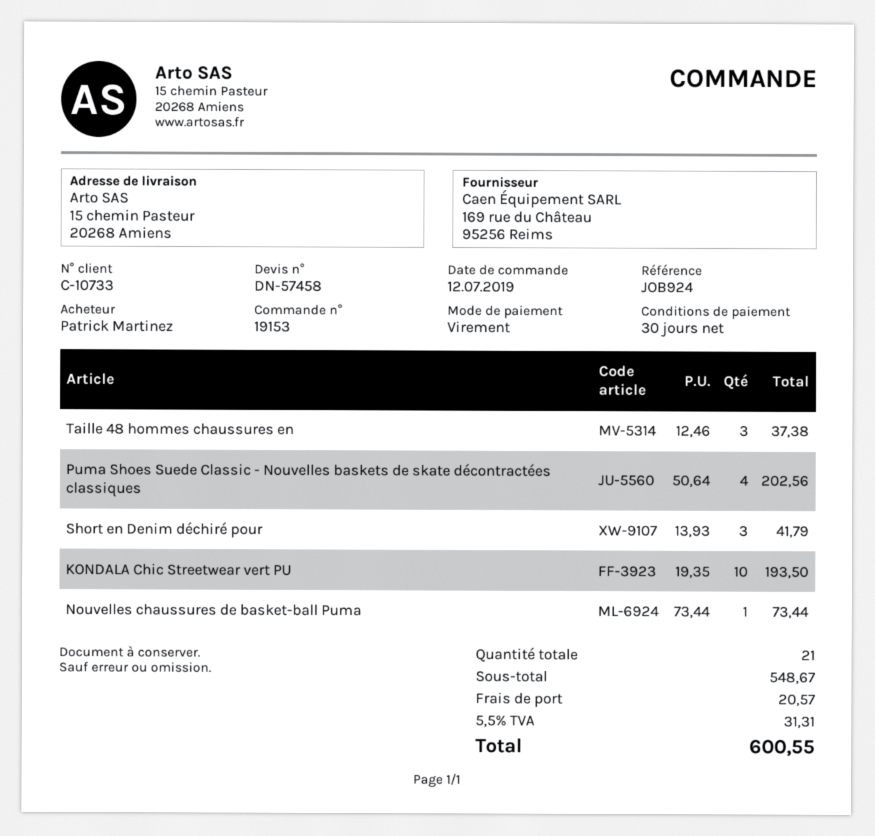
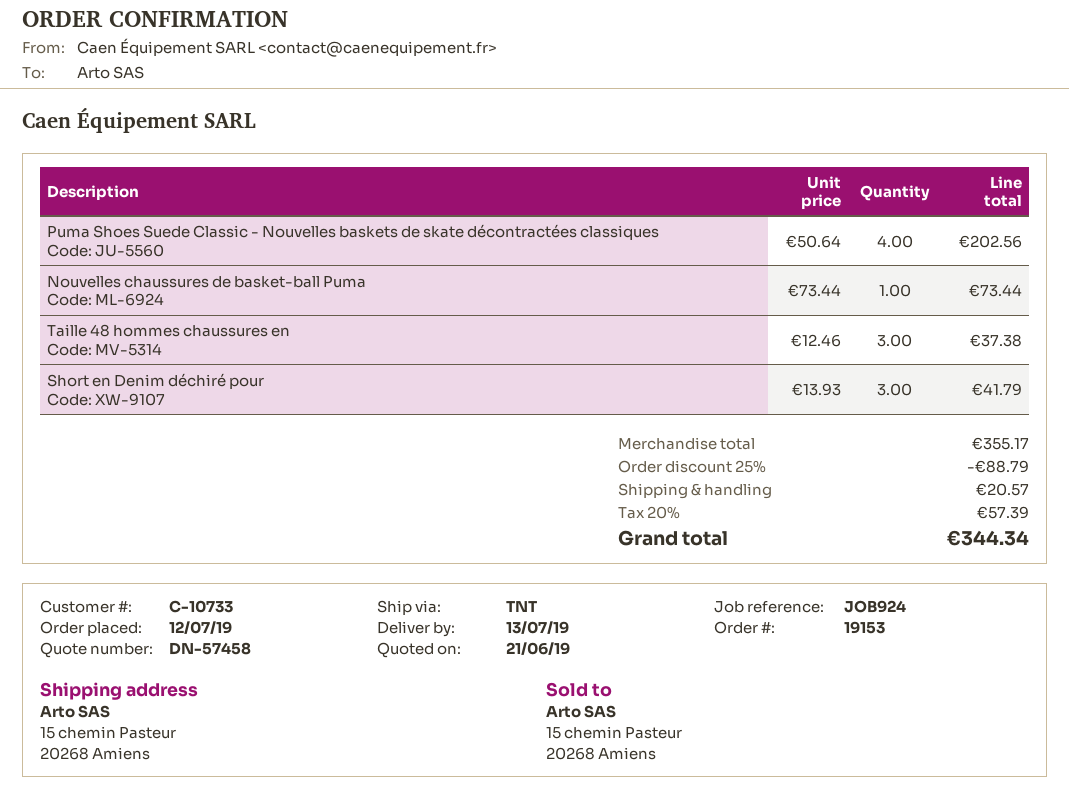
KONDALA Chic Streetwear vert PU: 10 x 19.35 = 193.50 -> none
subtotal: 548.67 -> 355.17
discount: none -> 25% = 88.79
tax: 5.5% = 31.31 -> 20% = 57.39
total: 600.55 -> 344.34

